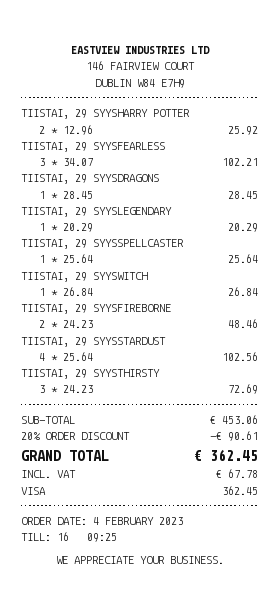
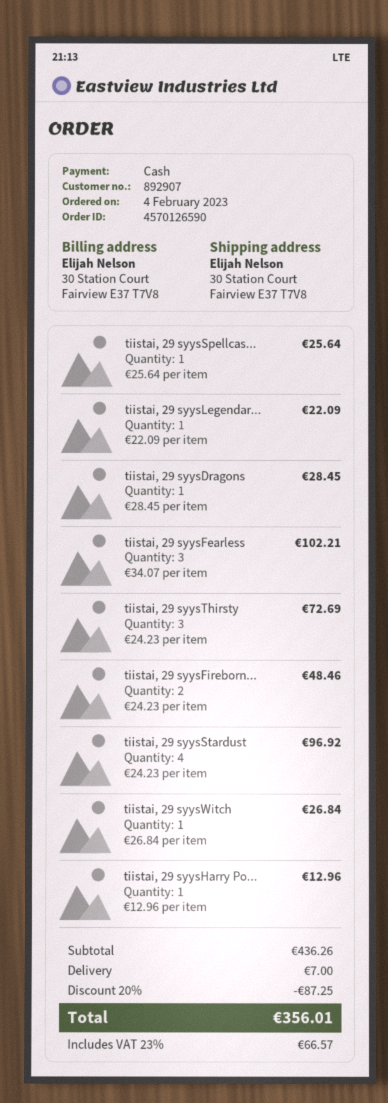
payment method: Visa -> cash
TIISTAI, 29 SYYSHARRY POTTER: 2 x 12.96 = 25.92 -> 1 x 12.96 = 12.96
TIISTAI, 29 SYYSLEGENDARY: 1 x 20.29 = 20.29 -> 1 x 22.09 = 22.09
TIISTAI, 29 SYYSSTARDUST: 4 x 25.64 = 102.56 -> 4 x 24.23 = 96.92
subtotal: 453.06 -> 436.26
discount: 20% = 90.61 -> 20% = 87.25
shipping: none -> 7.00
tax: 67.78 -> 66.57
total: 362.45 -> 356.01

